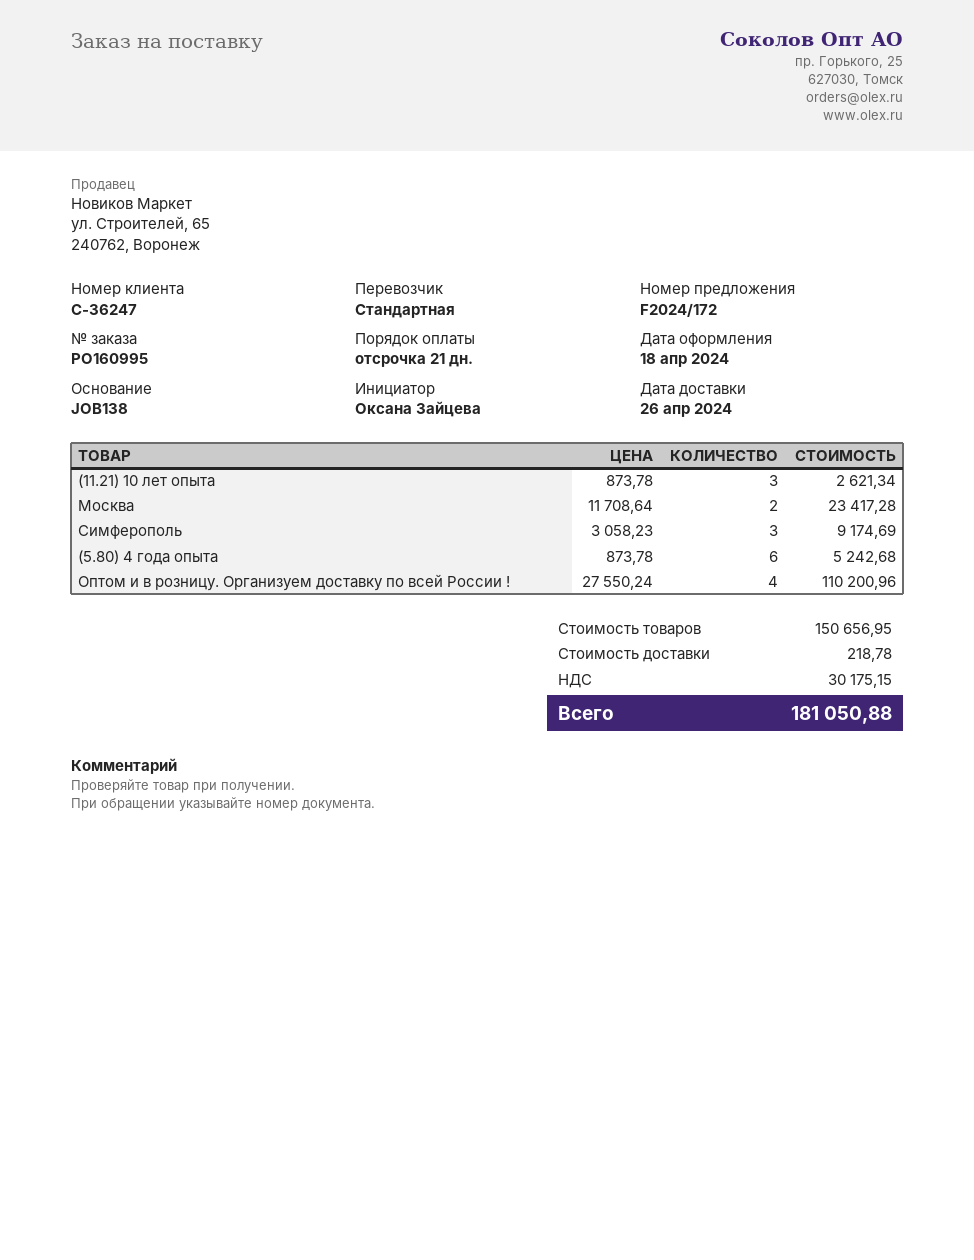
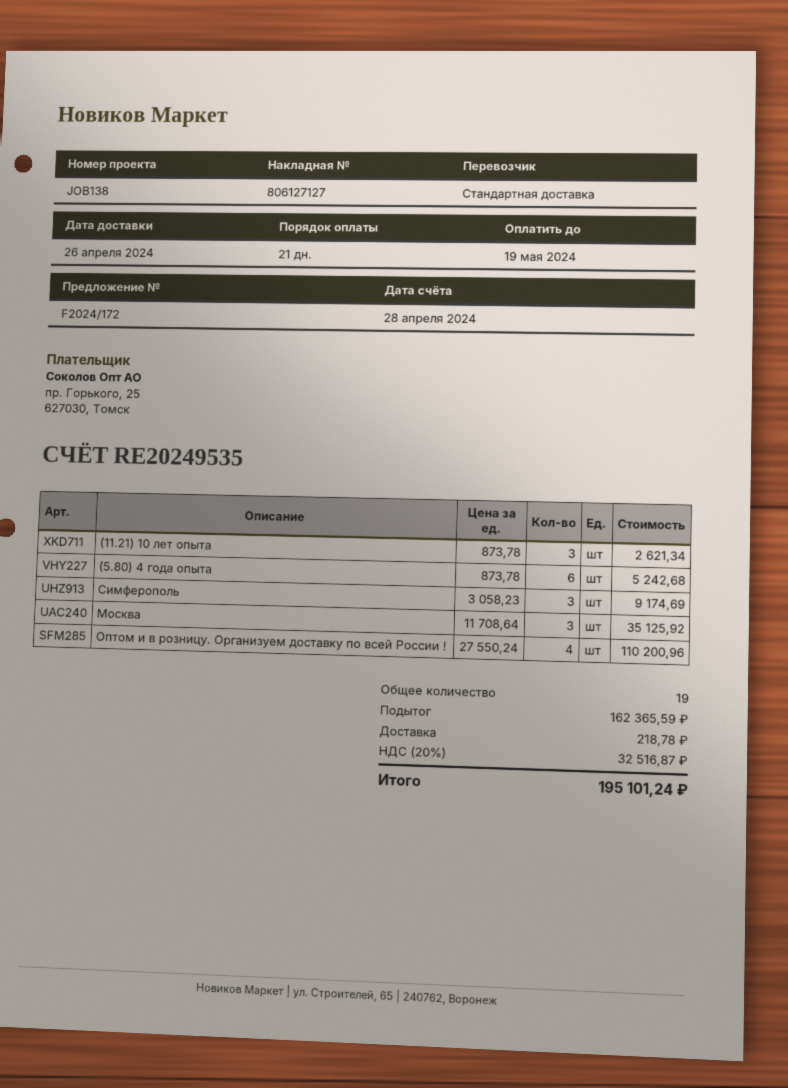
Москва: 2 x 11708.64 = 23417.28 -> 3 x 11708.64 = 35125.92
subtotal: 150656.95 -> 162365.59
tax: 30175.15 -> 32516.87
total: 181050.88 -> 195101.24

